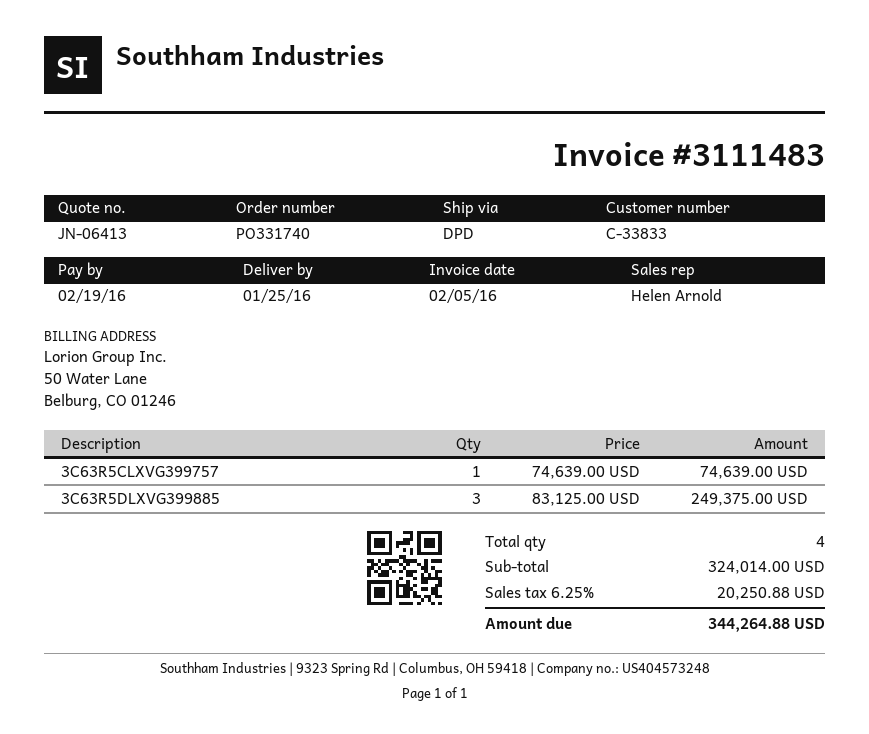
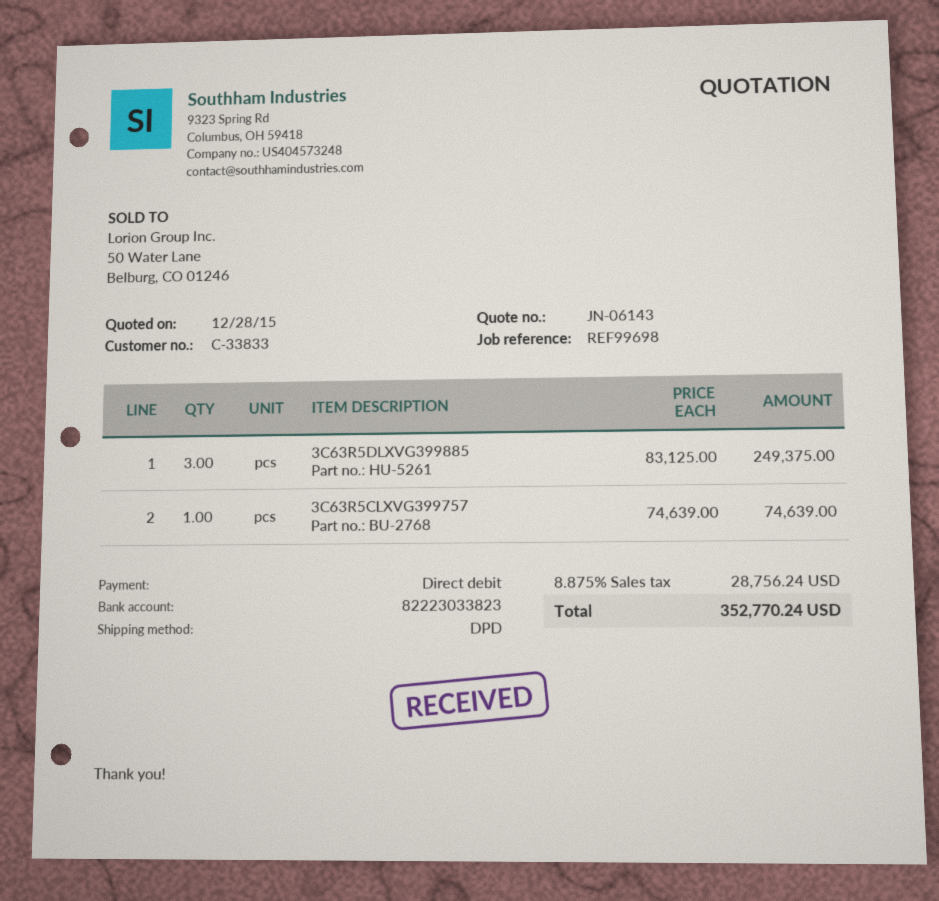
quote number: JN-06413 -> JN-06143
tax: 6.25% = 20250.88 -> 8.875% = 28756.24
total: 344264.88 -> 352770.24

